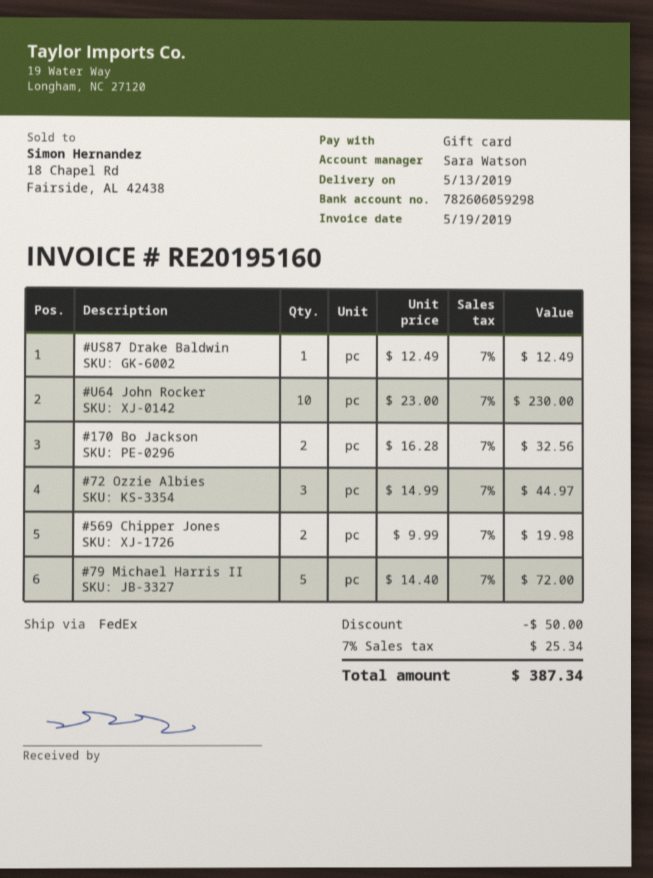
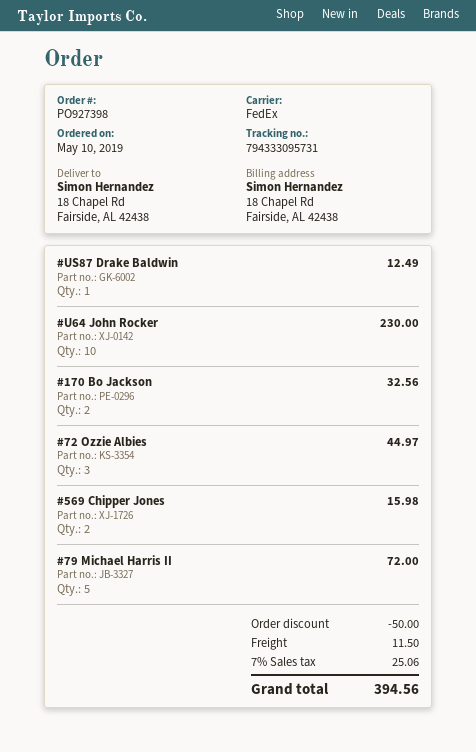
#569 Chipper Jones: 2 for 19.98 -> 2 for 15.98
shipping: none -> 11.50
tax: 7% = 25.34 -> 7% = 25.06
total: 387.34 -> 394.56

